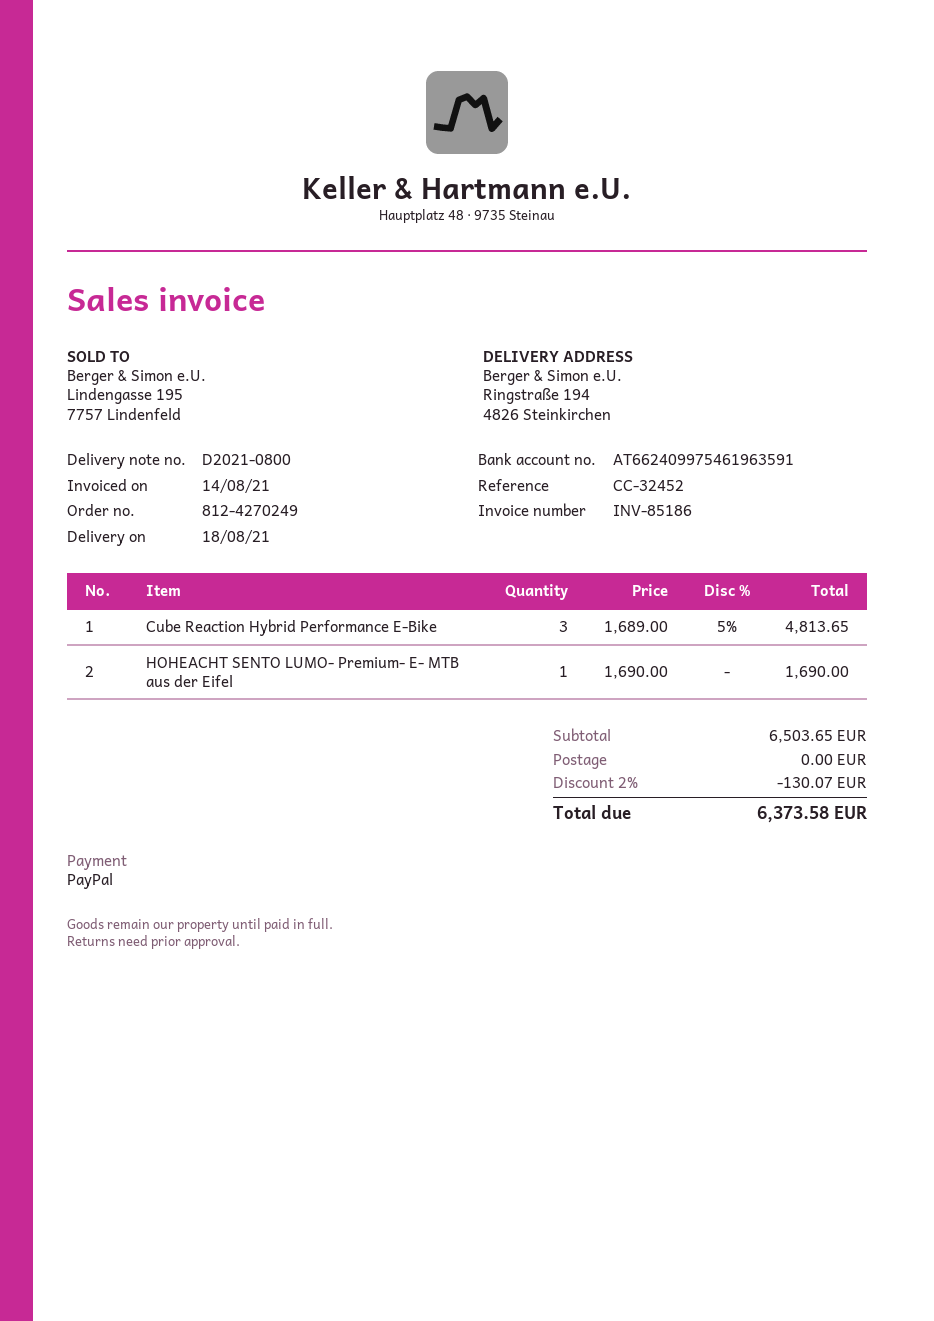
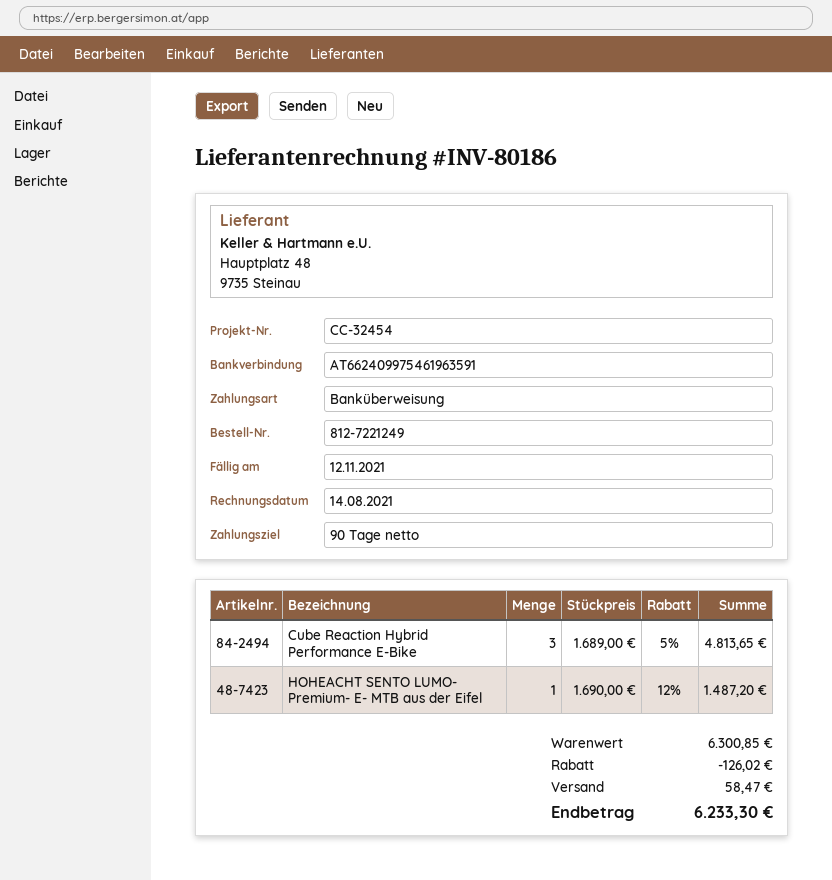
order number: 812-4270249 -> 812-7221249
invoice number: INV-85186 -> INV-80186
reference: CC-32452 -> CC-32454
payment method: PayPal -> bank transfer
HOHEACHT SENTO LUMO- Premium- E- MTB aus der Eifel: 1 x 1690.00 = 1690.00 -> 1 x 1690.00 - 12% = 1487.20
subtotal: 6503.65 -> 6300.85
discount: 130.07 -> 126.02
shipping: 0.00 -> 58.47
total: 6373.58 -> 6233.30

